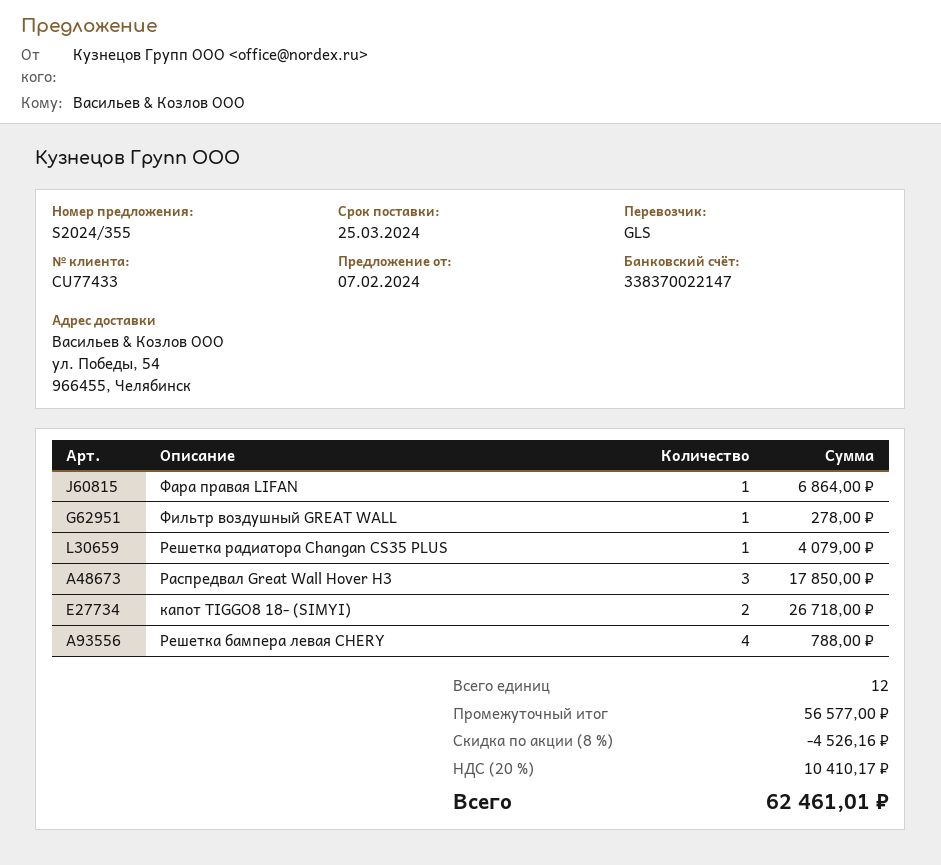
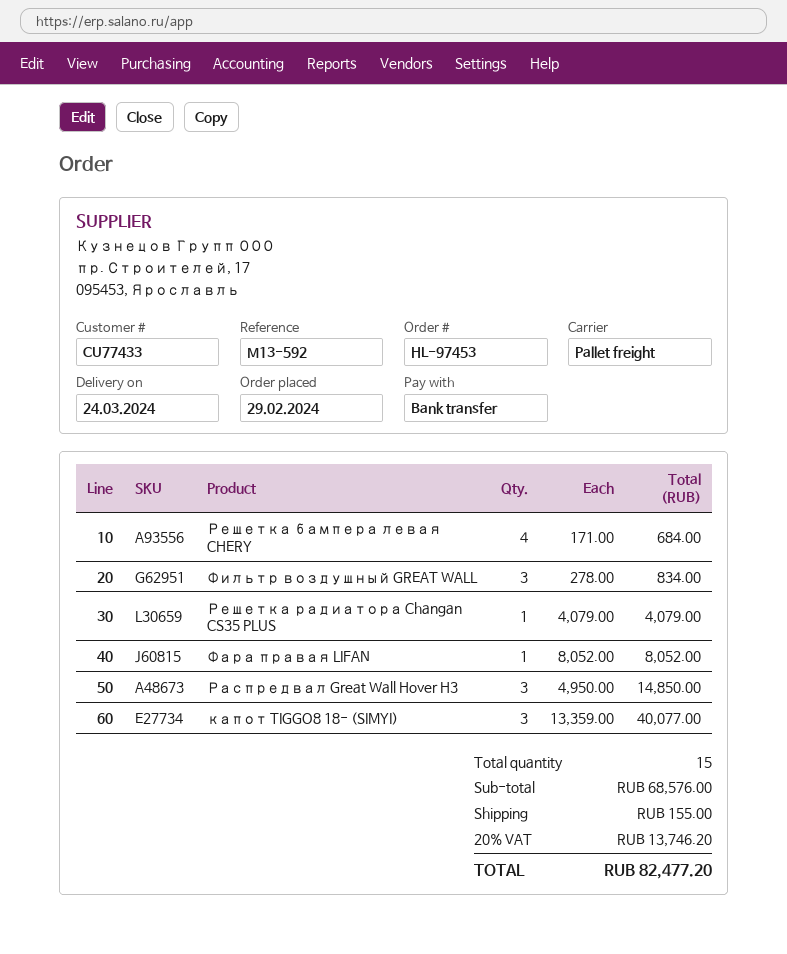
delivery date: 2024-03-25 -> 2024-03-24
shipping method: GLS -> pallet freight
Фара правая LIFAN: 1 for 6864.00 -> 1 for 8052.00
Фильтр воздушный GREAT WALL: 1 for 278.00 -> 3 for 834.00
Распредвал Great Wall Hover H3: 3 for 17850.00 -> 3 for 14850.00
капот TIGGO8 18- (SIMYI): 2 for 26718.00 -> 3 for 40077.00
Решетка бампера левая CHERY: 4 for 788.00 -> 4 for 684.00
total quantity: 12 -> 15
subtotal: 56577.00 -> 68576.00
discount: 8% = 4526.16 -> none
shipping: none -> 155.00
tax: 20% = 10410.17 -> 20% = 13746.20
total: 62461.01 -> 82477.20

